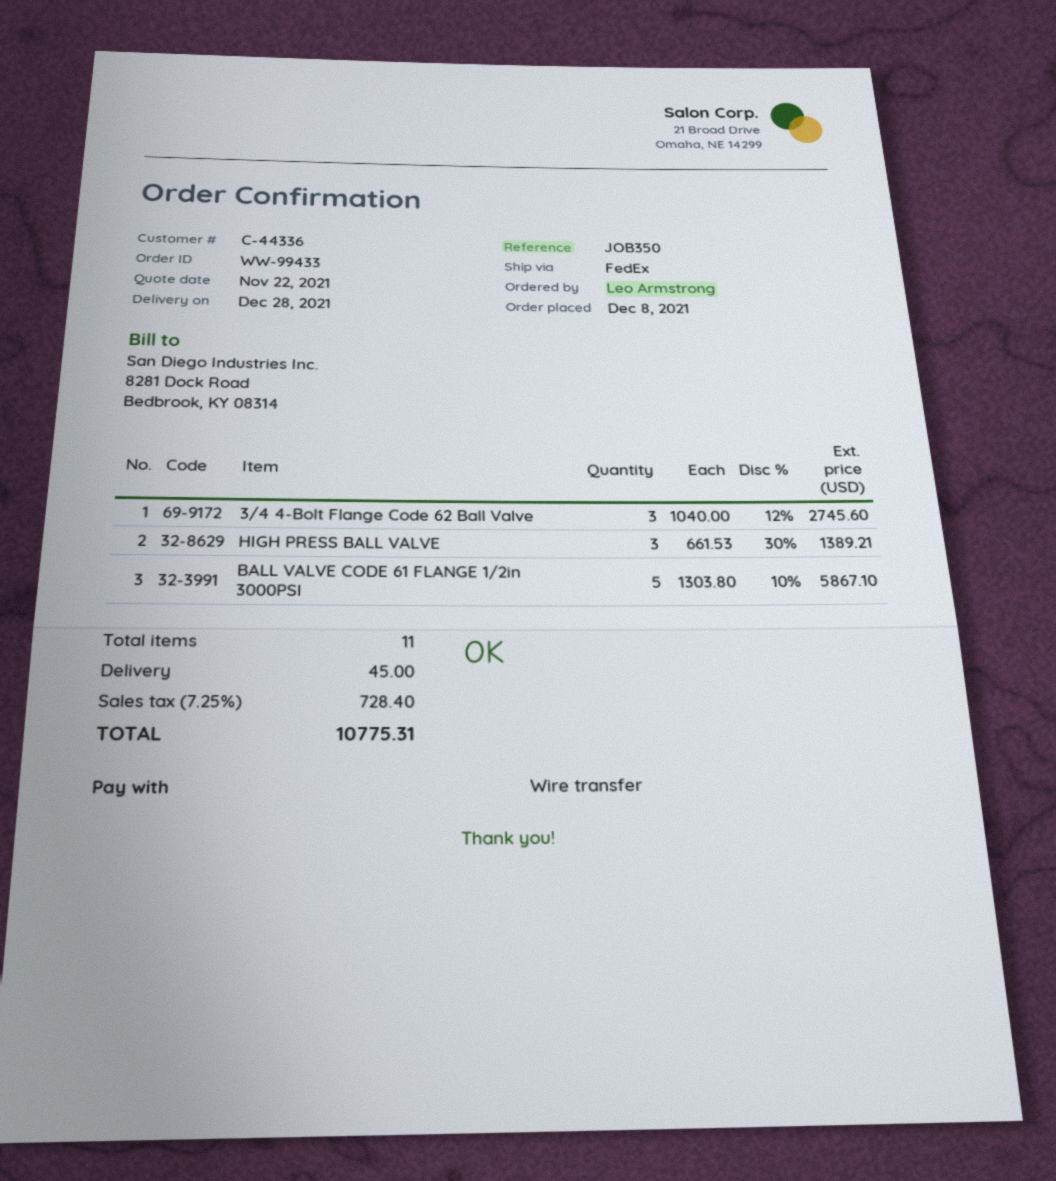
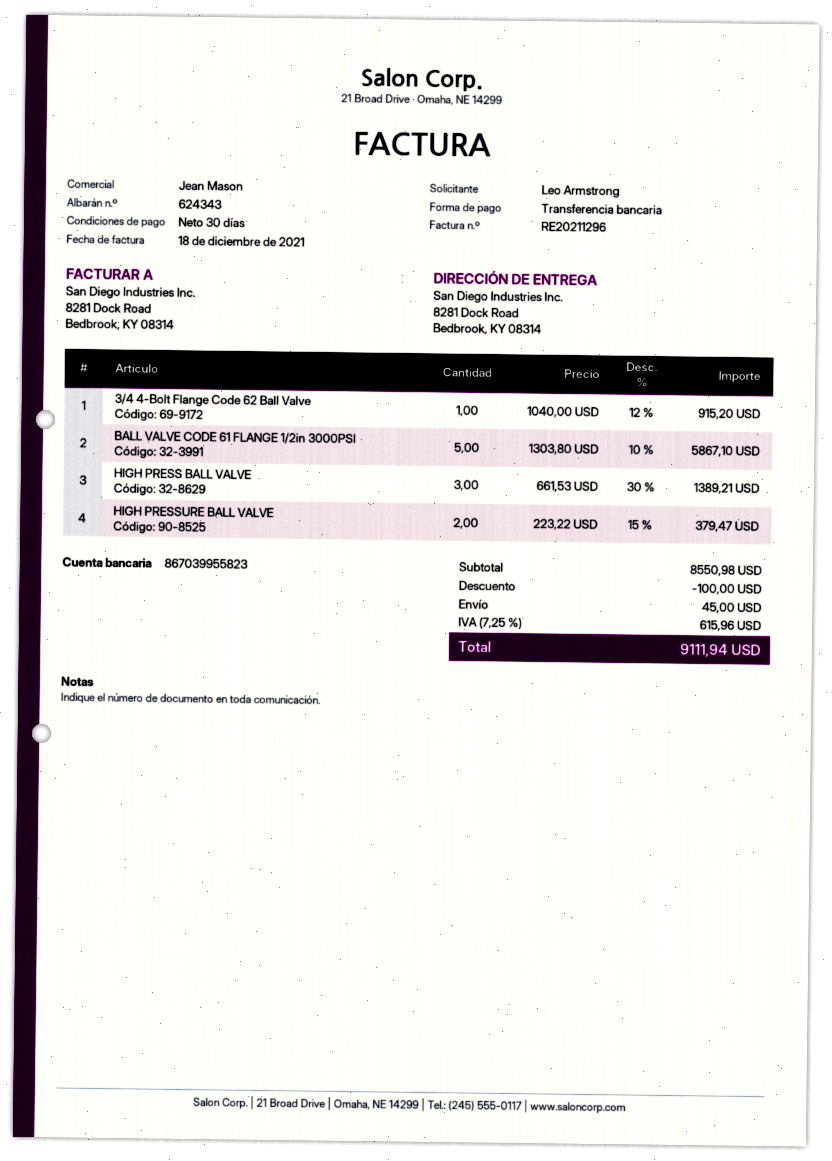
3/4 4-Bolt Flange Code 62 Ball Valve: 3 x 1040.00 - 12% = 2745.60 -> 1 x 1040.00 - 12% = 915.20
HIGH PRESSURE BALL VALVE: none -> 2 x 223.22 - 15% = 379.47
discount: none -> 100.00
tax: 7.25% = 728.40 -> 7.25% = 615.96
total: 10775.31 -> 9111.94

